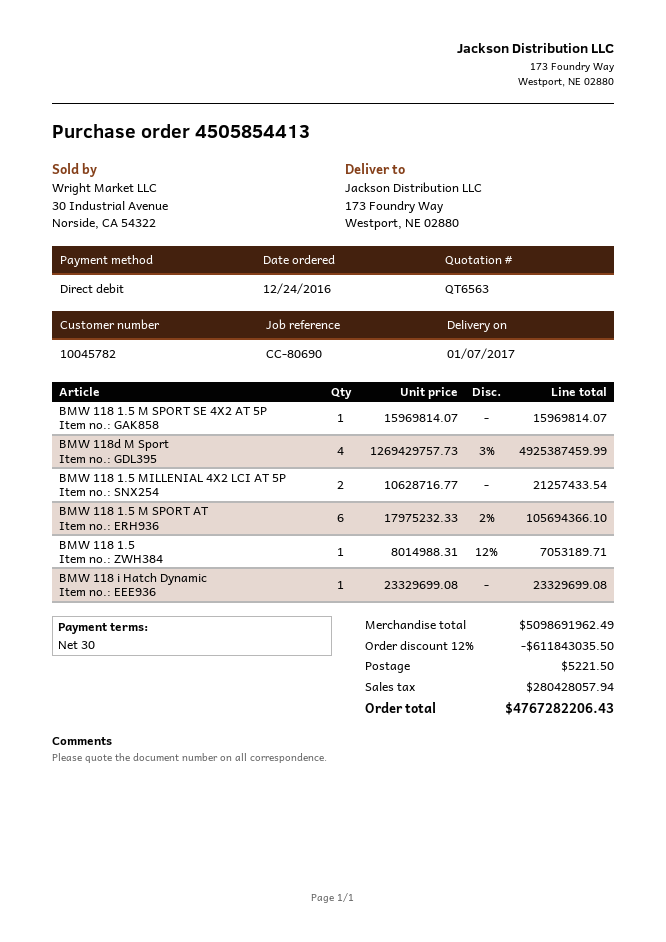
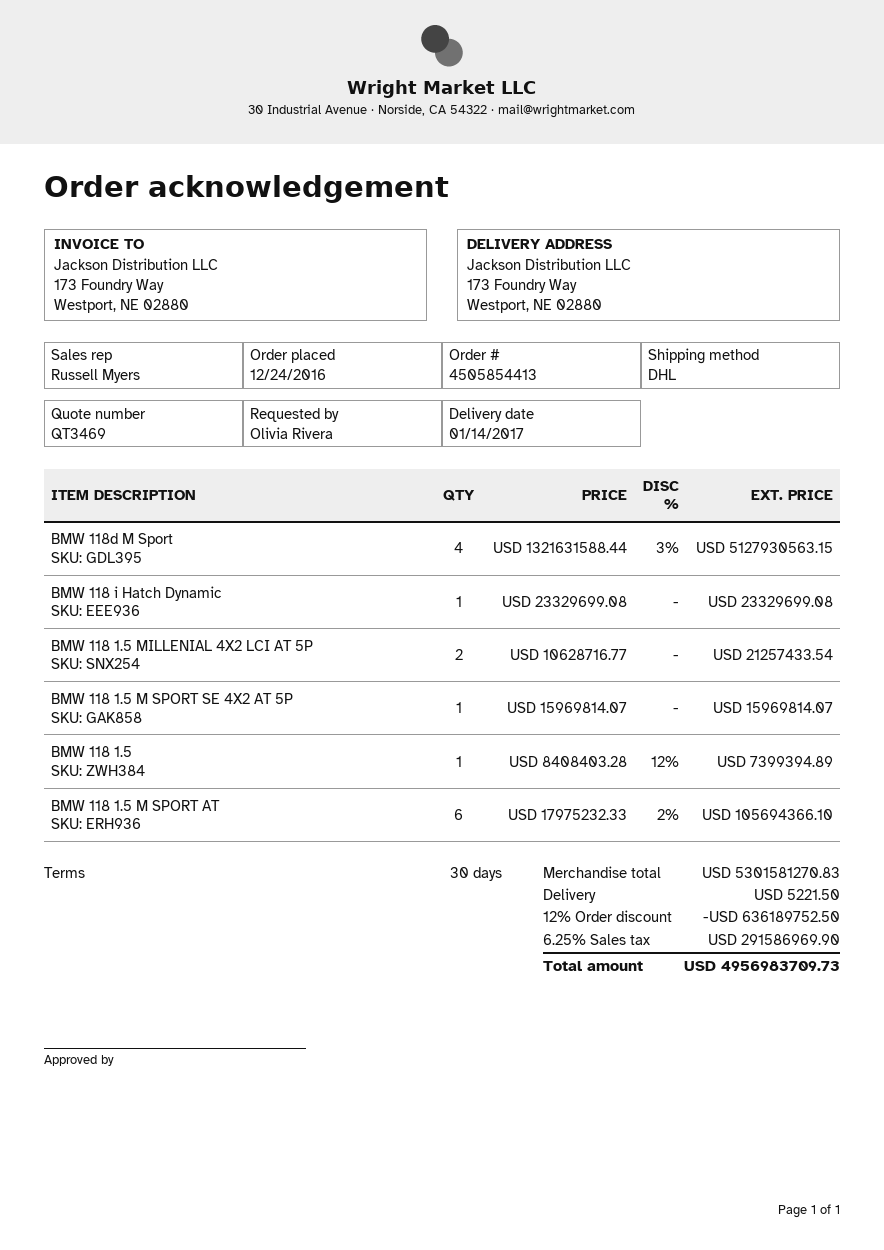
quote number: QT6563 -> QT3469
delivery date: 2017-01-07 -> 2017-01-14
BMW 118d M Sport: 4 x 1269429757.73 - 3% = 4925387459.99 -> 4 x 1321631588.44 - 3% = 5127930563.15
BMW 118 1.5: 1 x 8014988.31 - 12% = 7053189.71 -> 1 x 8408403.28 - 12% = 7399394.89
subtotal: 5098691962.49 -> 5301581270.83
discount: 12% = 611843035.50 -> 12% = 636189752.50
tax: 280428057.94 -> 291586969.90
total: 4767282206.43 -> 4956983709.73

